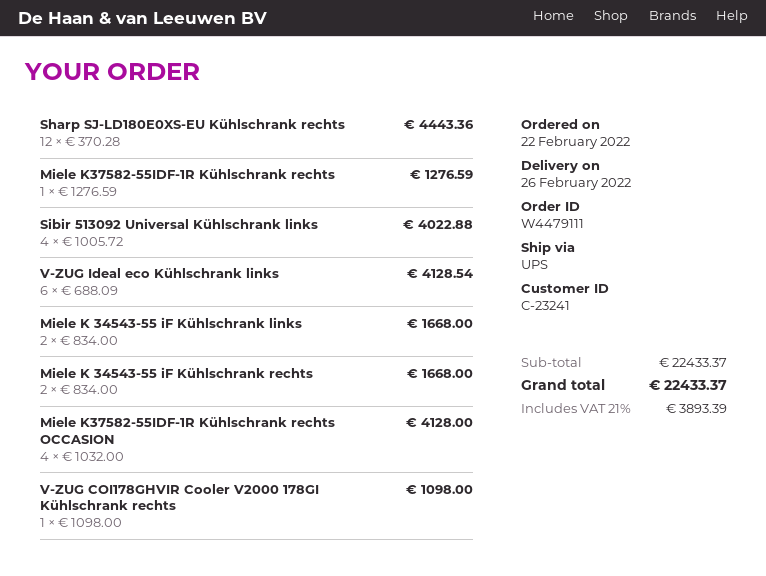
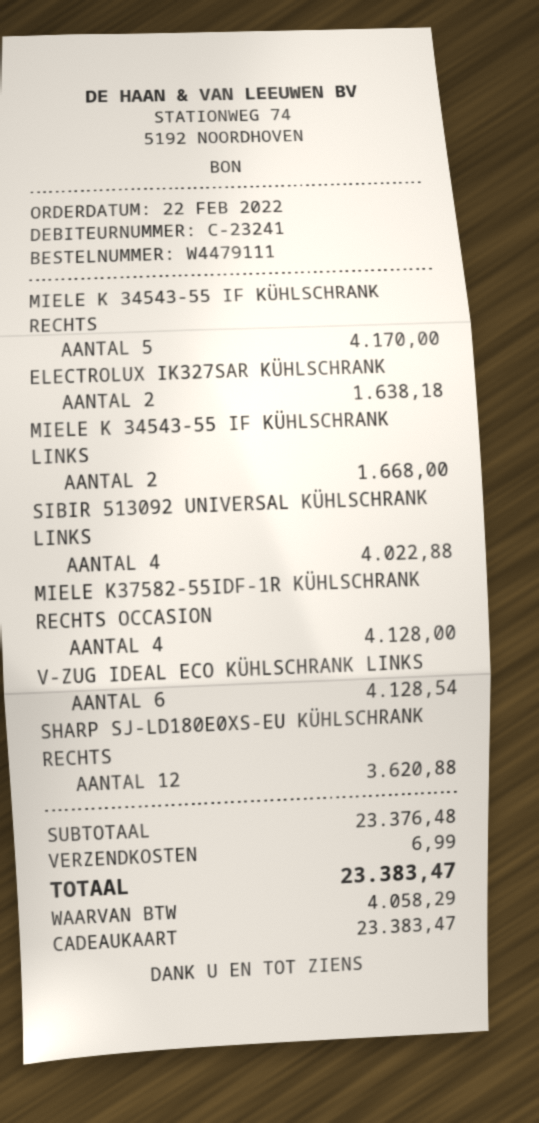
Sharp SJ-LD180E0XS-EU Kühlschrank rechts: 12 for 4443.36 -> 12 for 3620.88
Miele K37582-55IDF-1R Kühlschrank rechts: 1 for 1276.59 -> none
Miele K 34543-55 iF Kühlschrank rechts: 2 for 1668.00 -> 5 for 4170.00
V-ZUG COI178GHVIR Cooler V2000 178GI Kühlschrank rechts: 1 for 1098.00 -> none
ELECTROLUX IK327SAR KÜHLSCHRANK: none -> 2 for 1638.18
subtotal: 22433.37 -> 23376.48
shipping: none -> 6.99
tax: 3893.39 -> 4058.29
total: 22433.37 -> 23383.47

